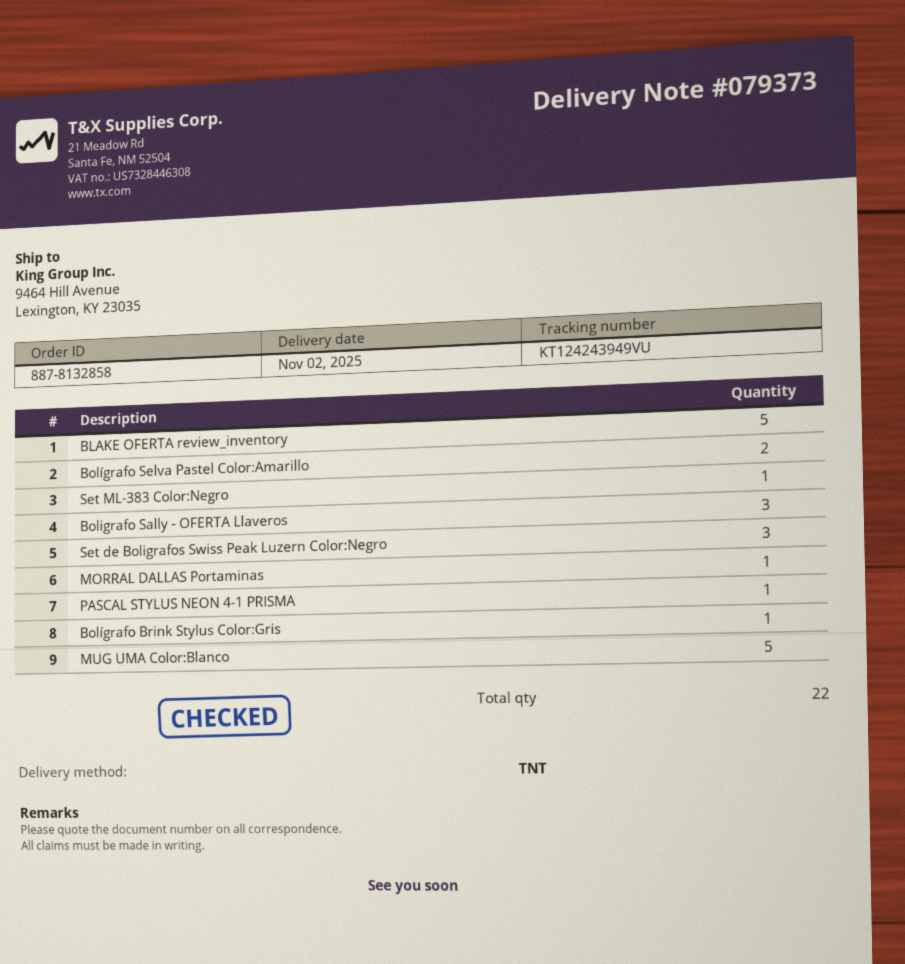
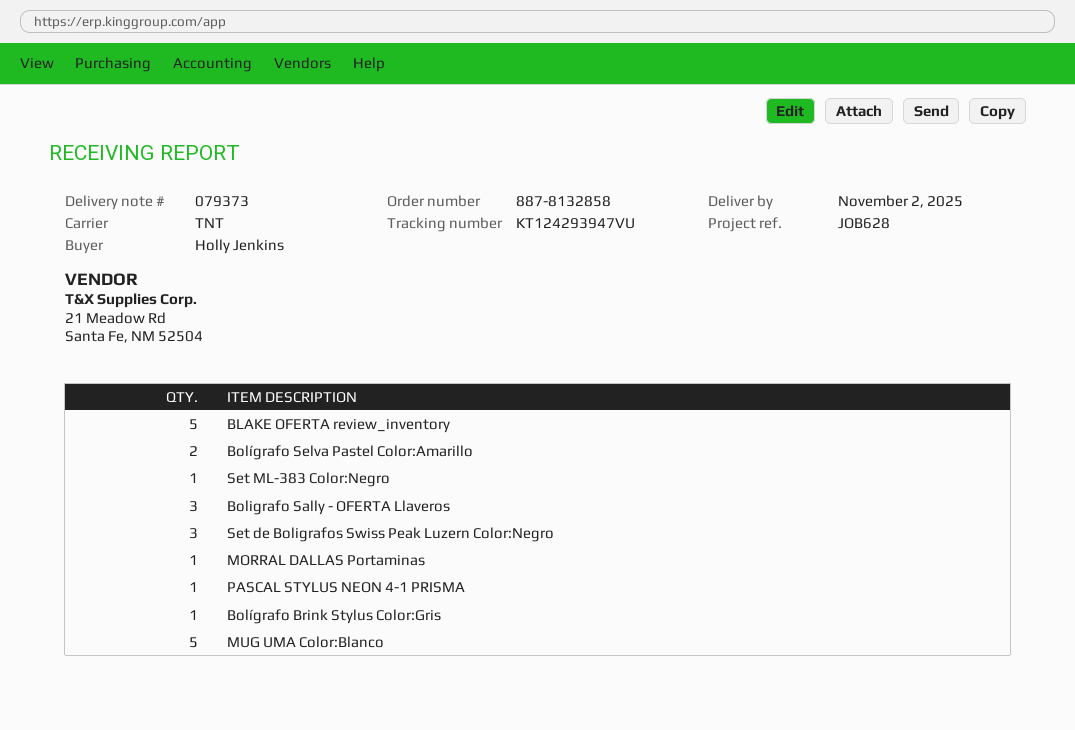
tracking number: KT124243949VU -> KT124293947VU

